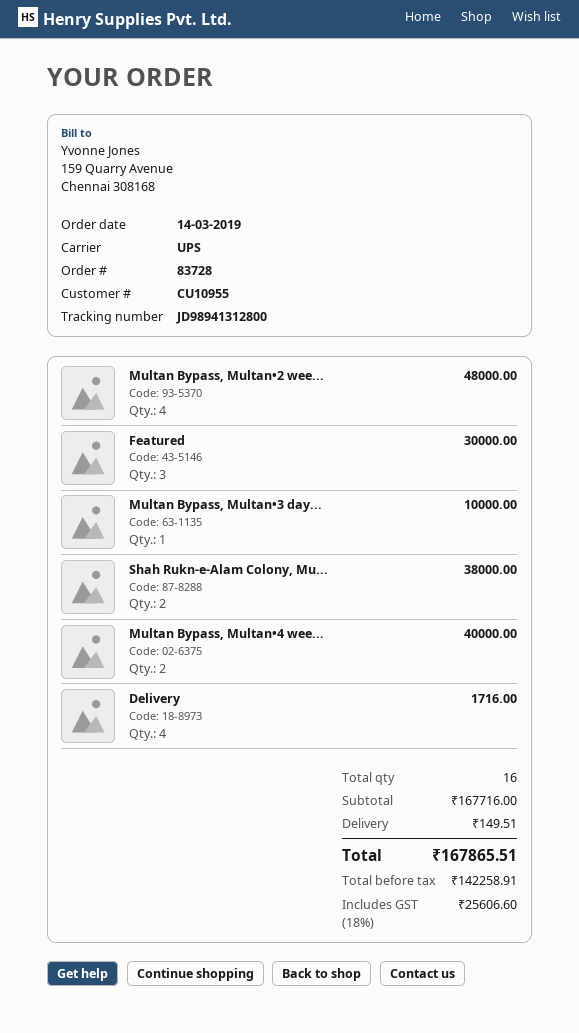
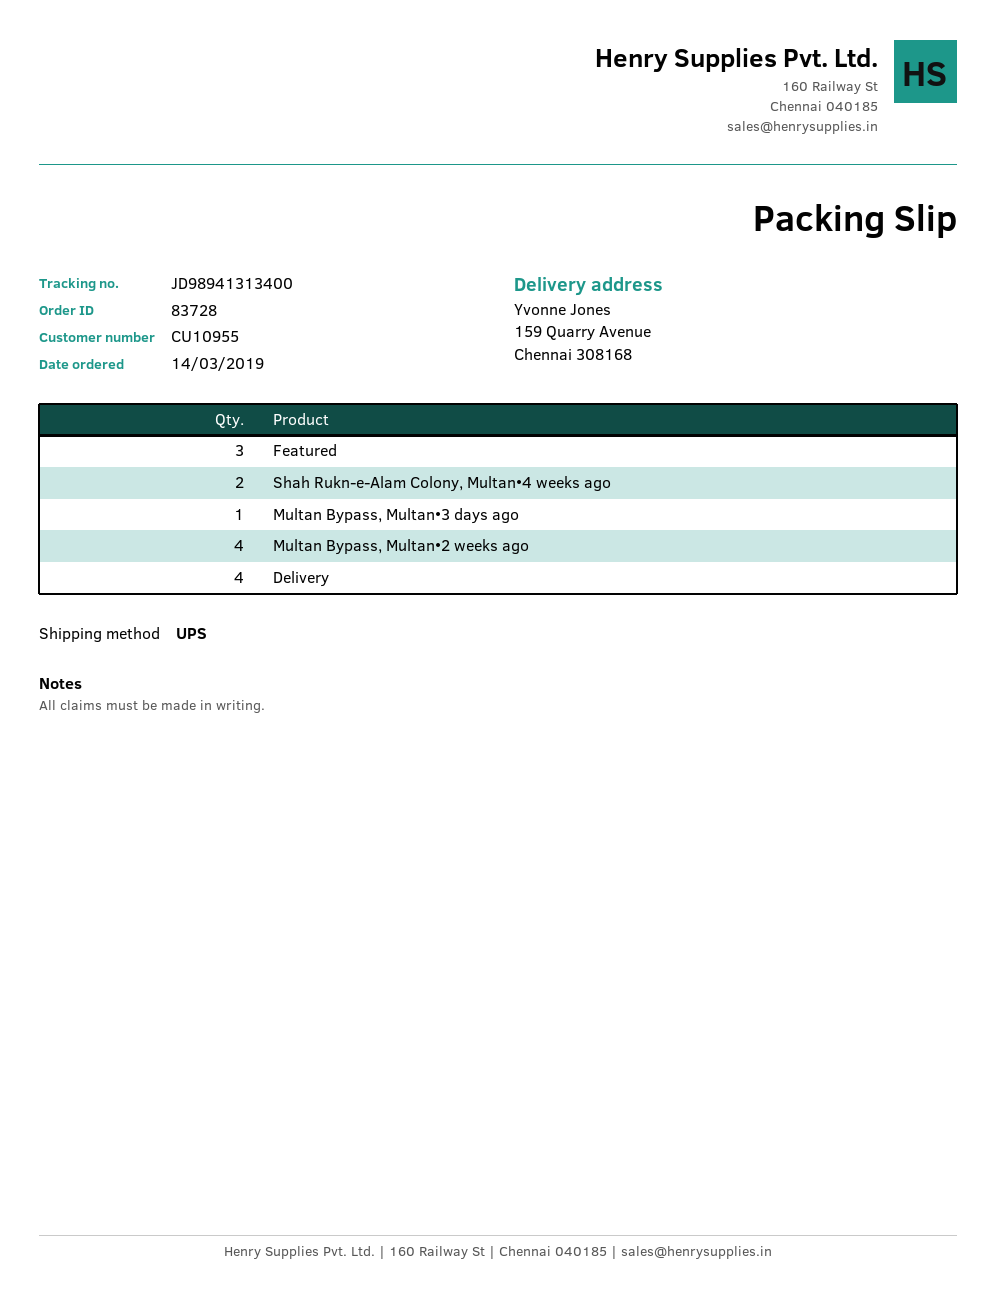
tracking number: JD98941312800 -> JD98941313400
Multan Bypass, Multan•4 wee...: 2 -> none

